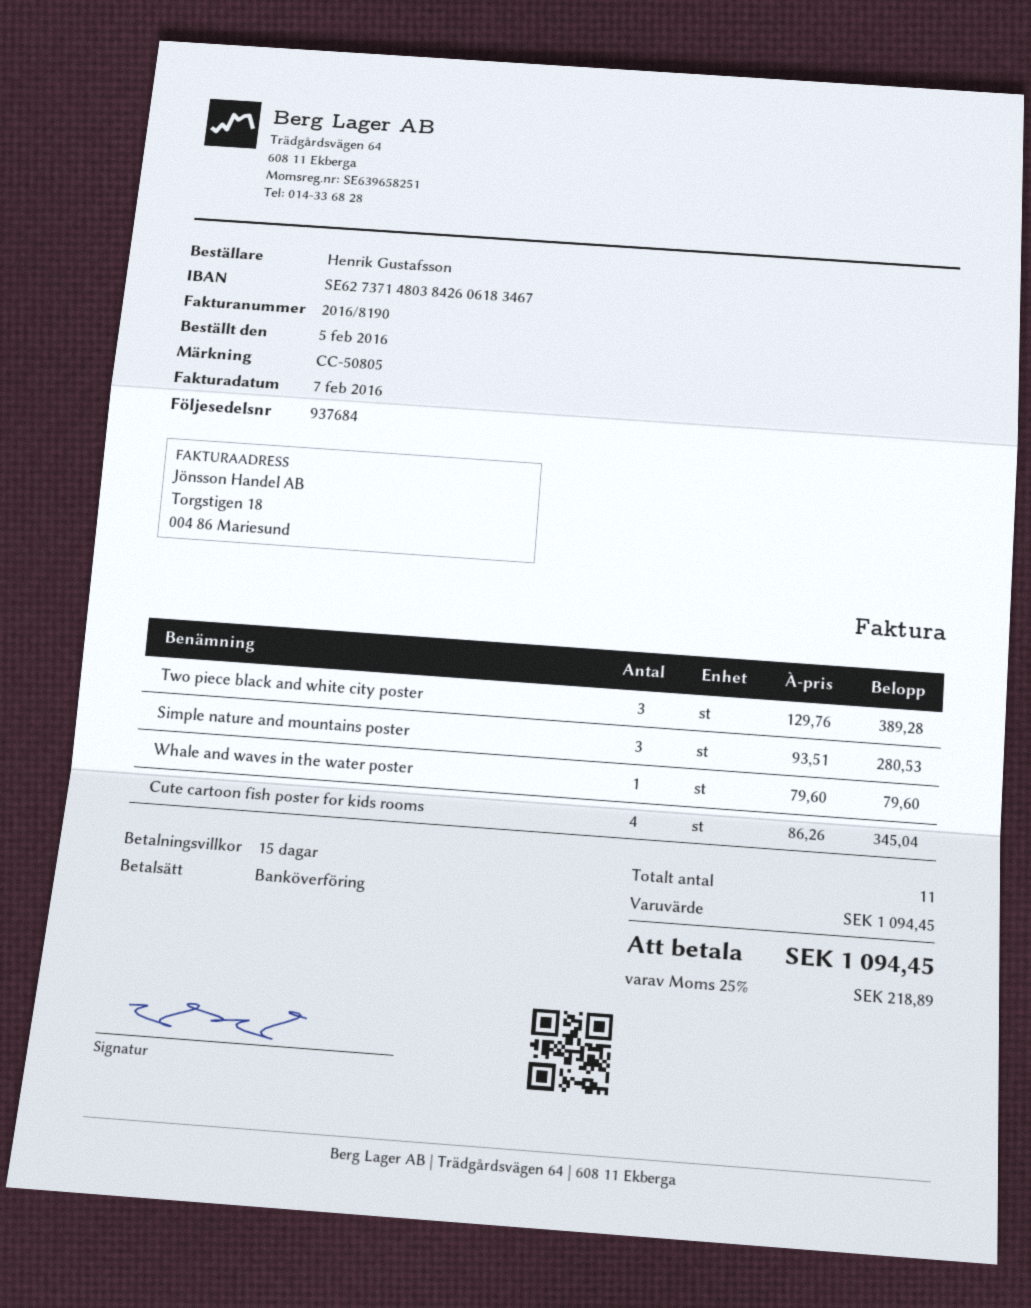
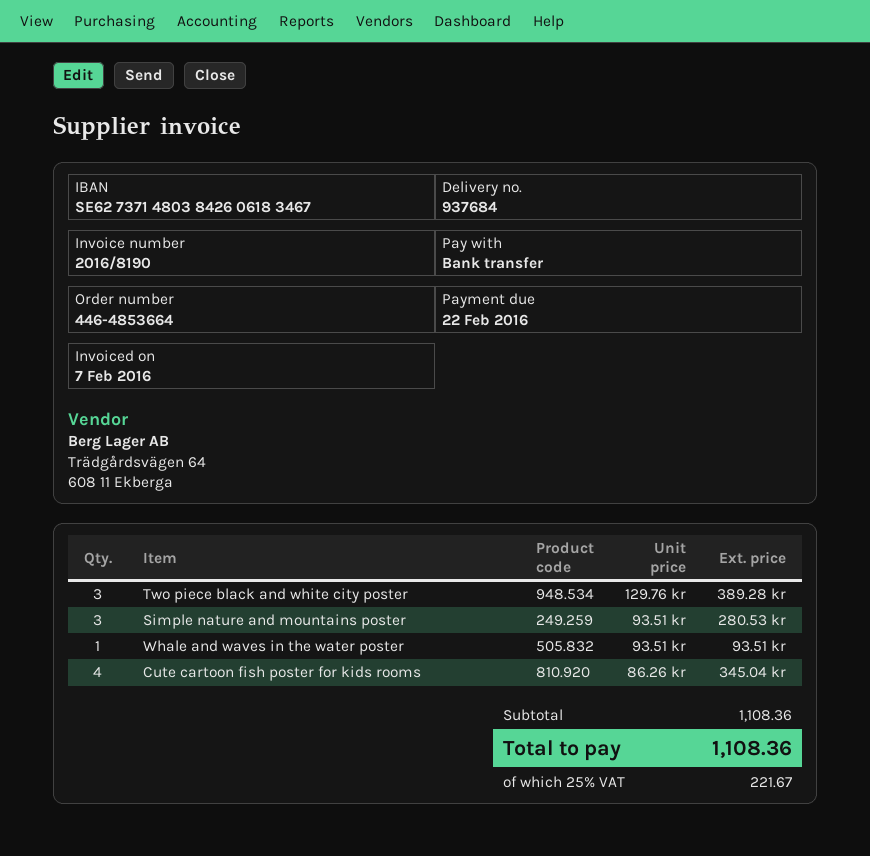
Whale and waves in the water poster: 1 x 79.60 = 79.60 -> 1 x 93.51 = 93.51
subtotal: 1094.45 -> 1108.36
tax: 25% = 218.89 -> 25% = 221.67
total: 1094.45 -> 1108.36

